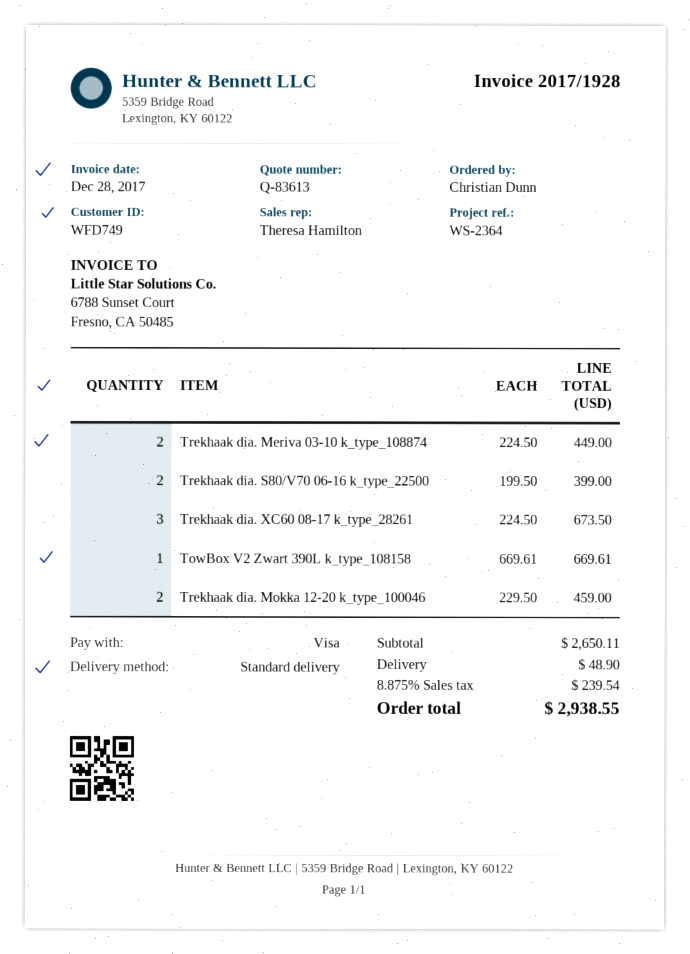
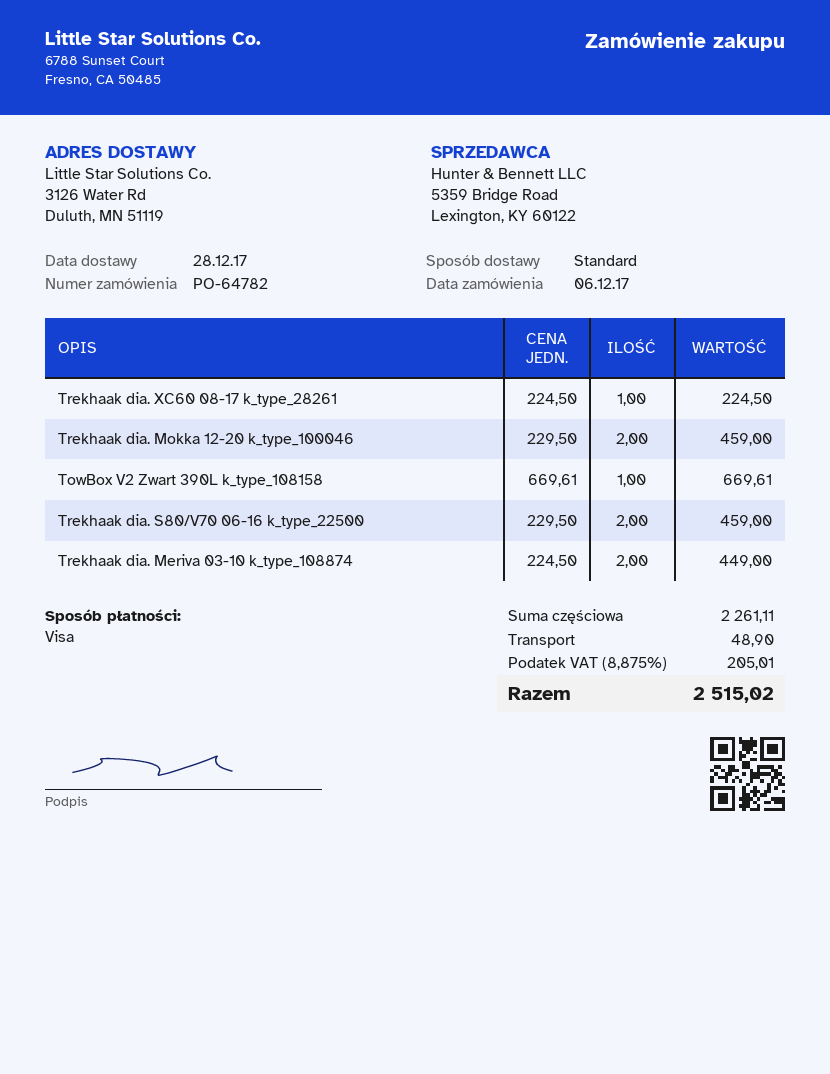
Trekhaak dia. S80/V70 06-16 k_type_22500: 2 x 199.50 = 399.00 -> 2 x 229.50 = 459.00
Trekhaak dia. XC60 08-17 k_type_28261: 3 x 224.50 = 673.50 -> 1 x 224.50 = 224.50
subtotal: 2650.11 -> 2261.11
tax: 8.875% = 239.54 -> 8.875% = 205.01
total: 2938.55 -> 2515.02

